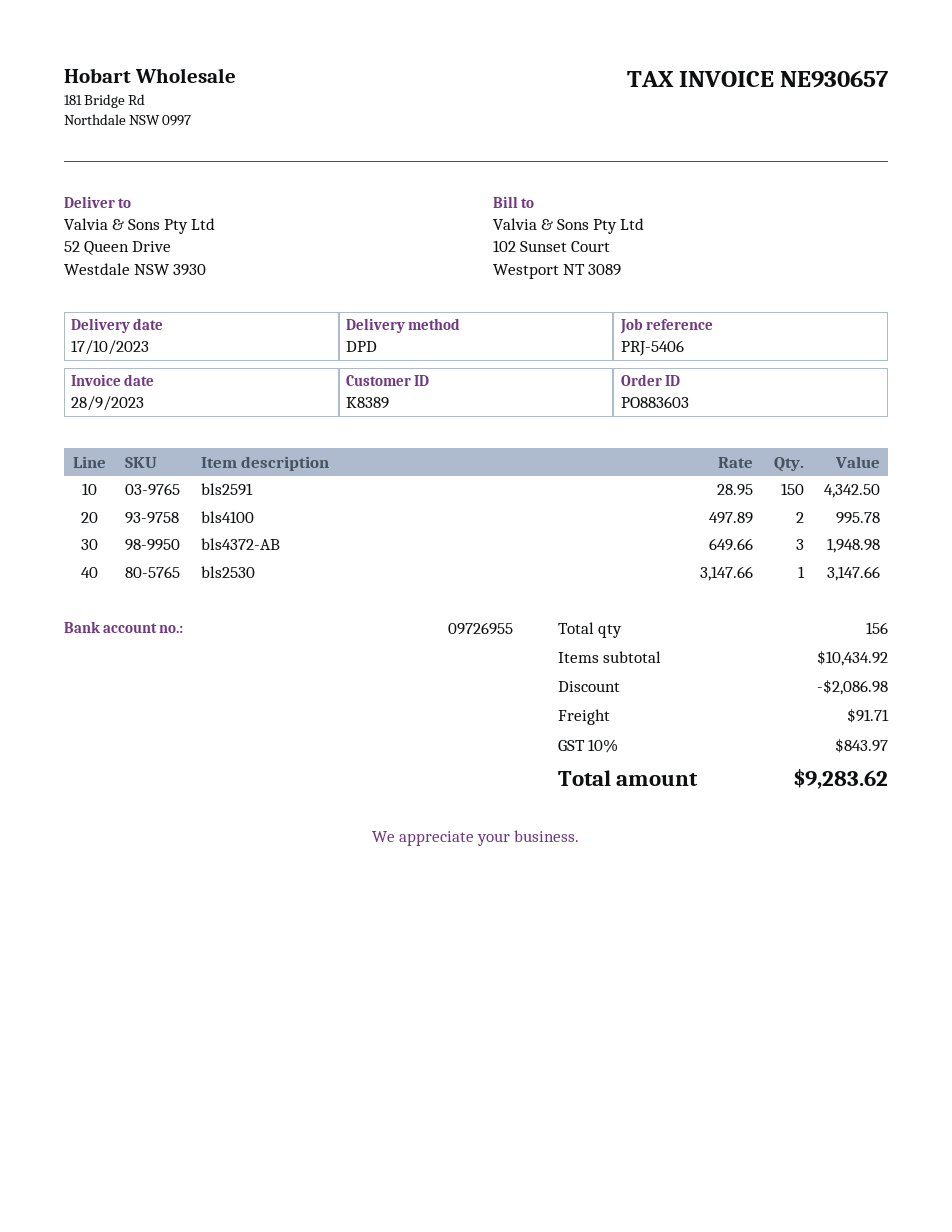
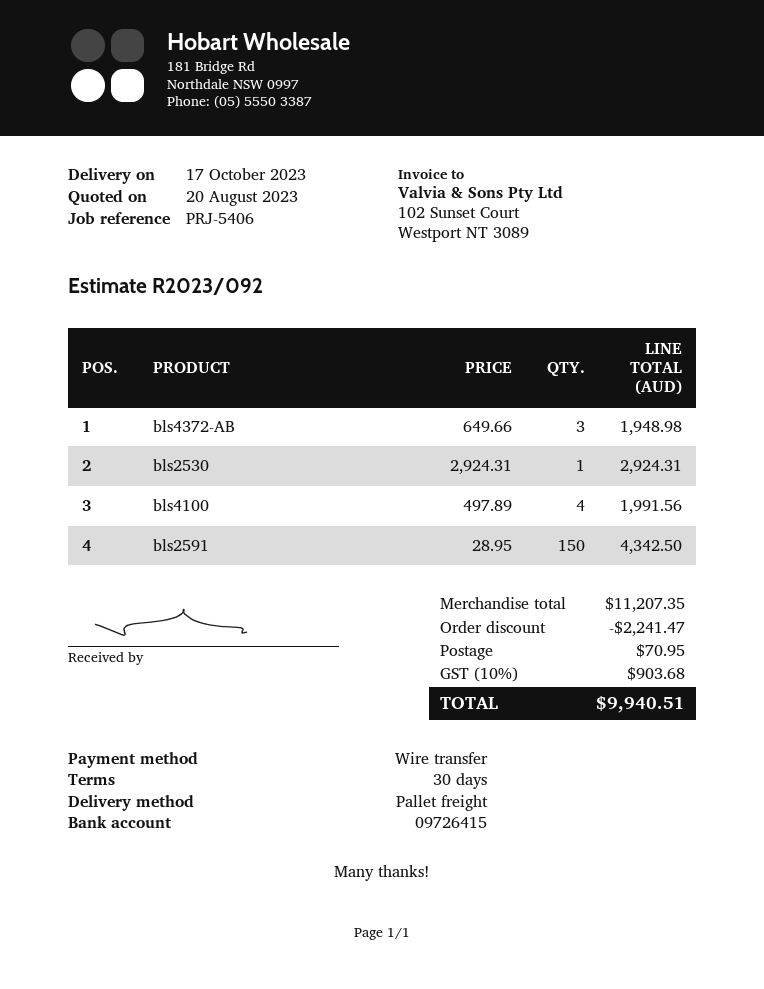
bank account: 09726955 -> 09726415
shipping method: DPD -> pallet freight
bls4100: 2 x 497.89 = 995.78 -> 4 x 497.89 = 1991.56
bls2530: 1 x 3147.66 = 3147.66 -> 1 x 2924.31 = 2924.31
subtotal: 10434.92 -> 11207.35
discount: 2086.98 -> 2241.47
shipping: 91.71 -> 70.95
tax: 10% = 843.97 -> 10% = 903.68
total: 9283.62 -> 9940.51

